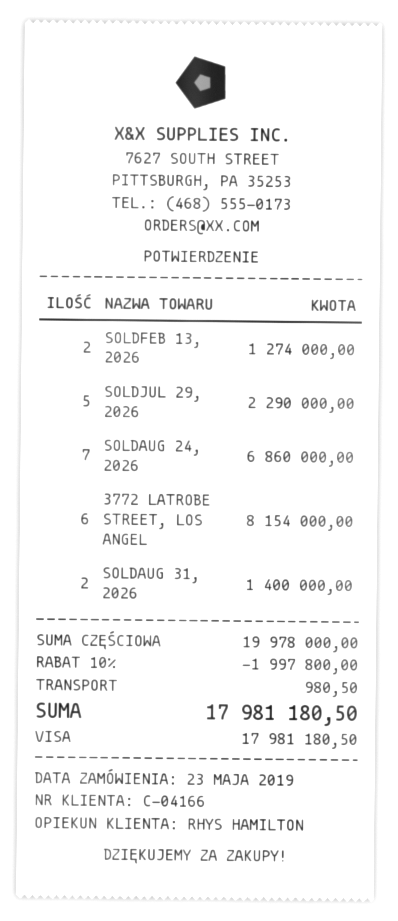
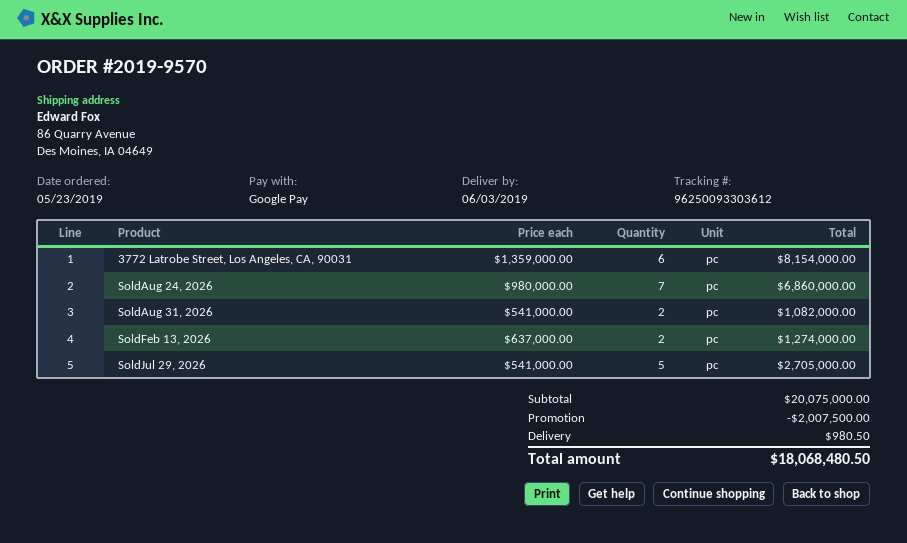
payment method: Visa -> Google Pay
SOLDJUL 29, 2026: 5 for 2290000.00 -> 5 for 2705000.00
SOLDAUG 31, 2026: 2 for 1400000.00 -> 2 for 1082000.00
subtotal: 19978000.00 -> 20075000.00
discount: 1997800.00 -> 2007500.00
total: 17981180.50 -> 18068480.50

